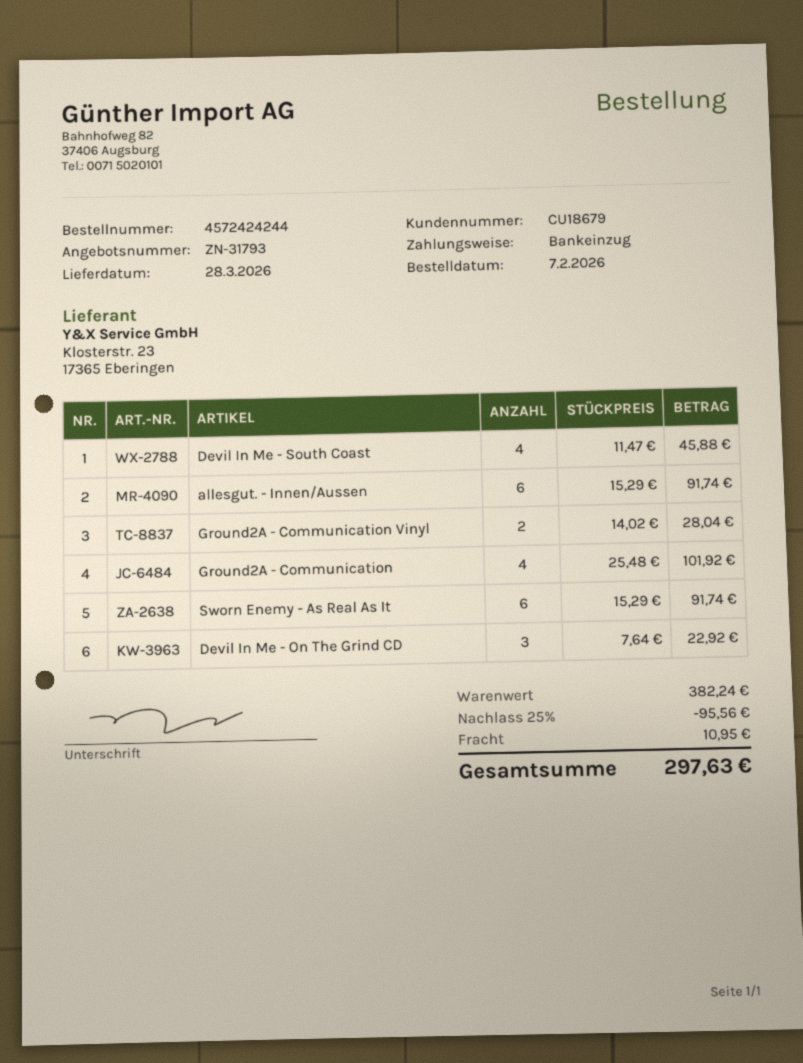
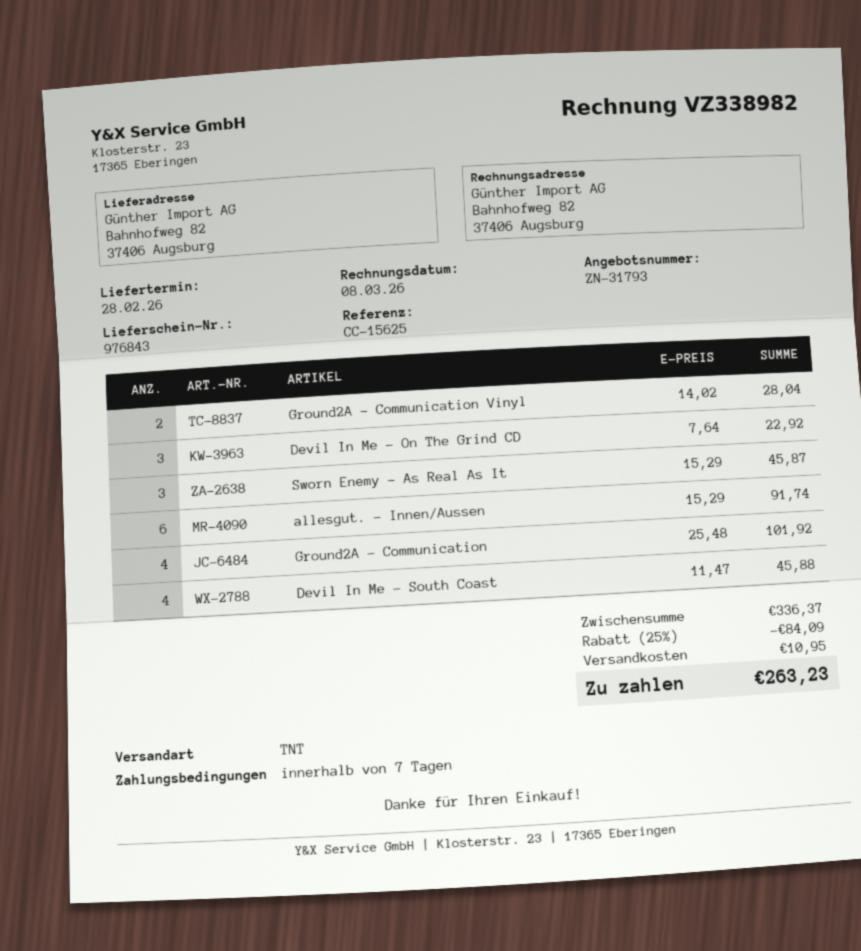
delivery date: 2026-03-28 -> 2026-02-28
Sworn Enemy - As Real As It: 6 x 15.29 = 91.74 -> 3 x 15.29 = 45.87
subtotal: 382.24 -> 336.37
discount: 25% = 95.56 -> 25% = 84.09
total: 297.63 -> 263.23

